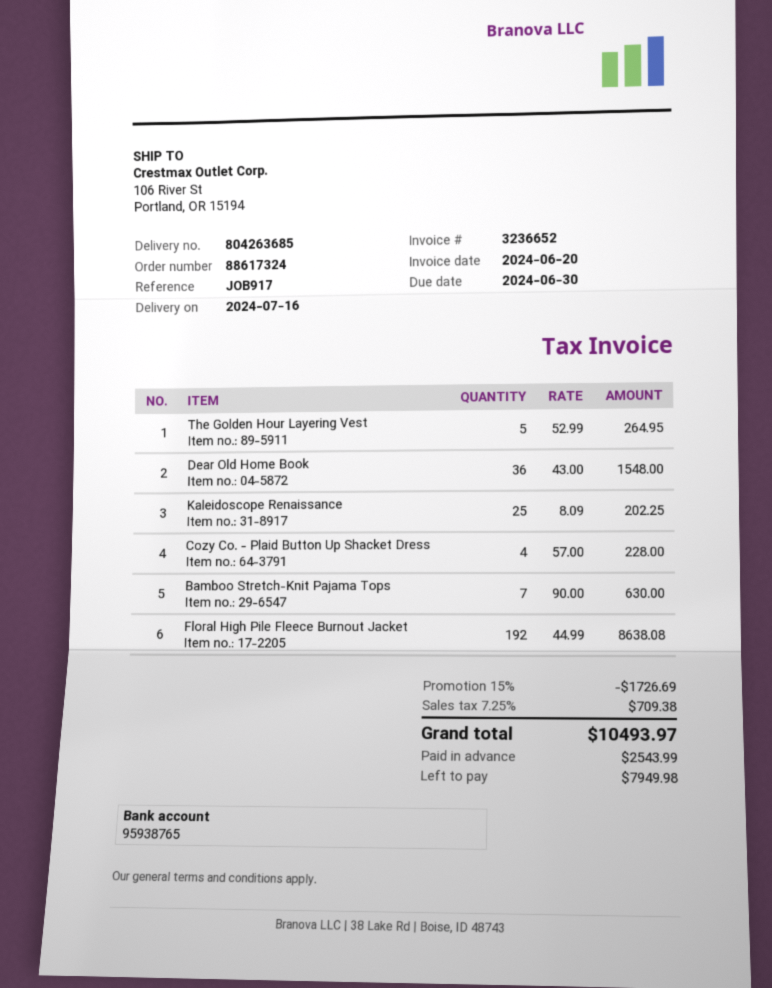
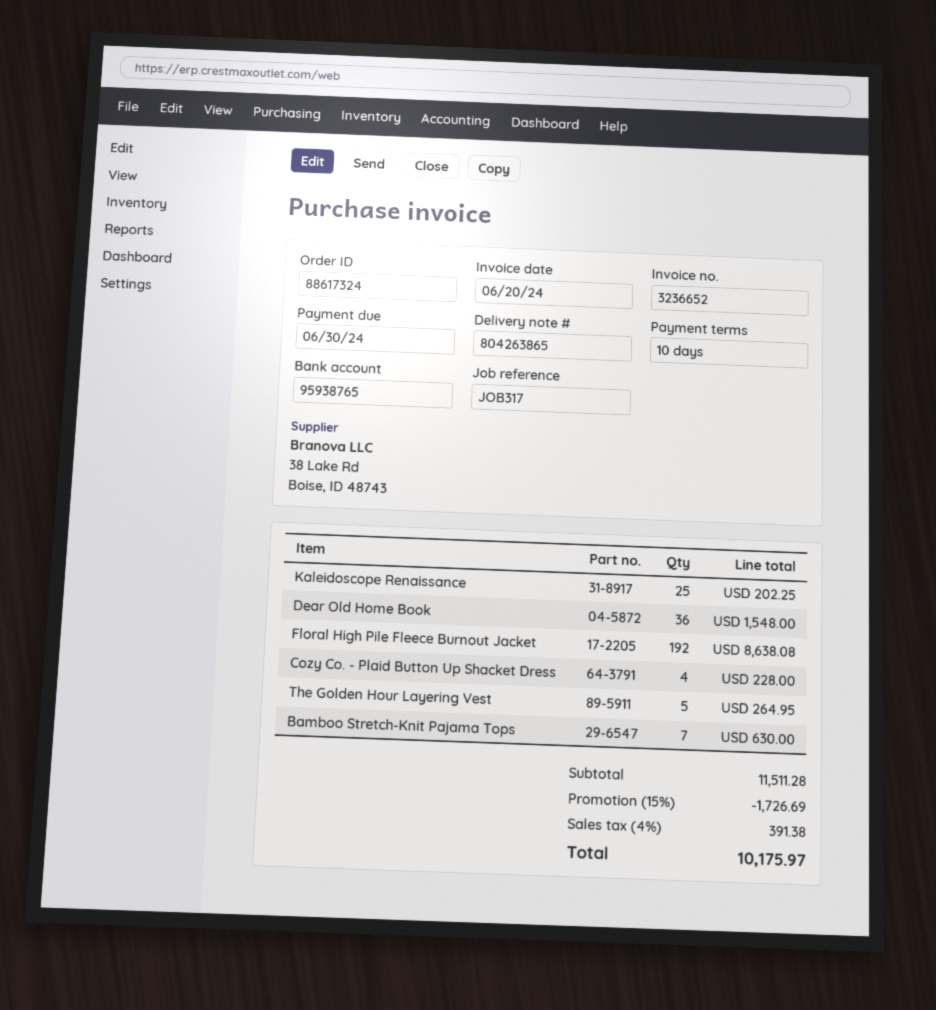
delivery note number: 804263685 -> 804263865
reference: JOB917 -> JOB317
tax: 7.25% = 709.38 -> 4% = 391.38
total: 10493.97 -> 10175.97

